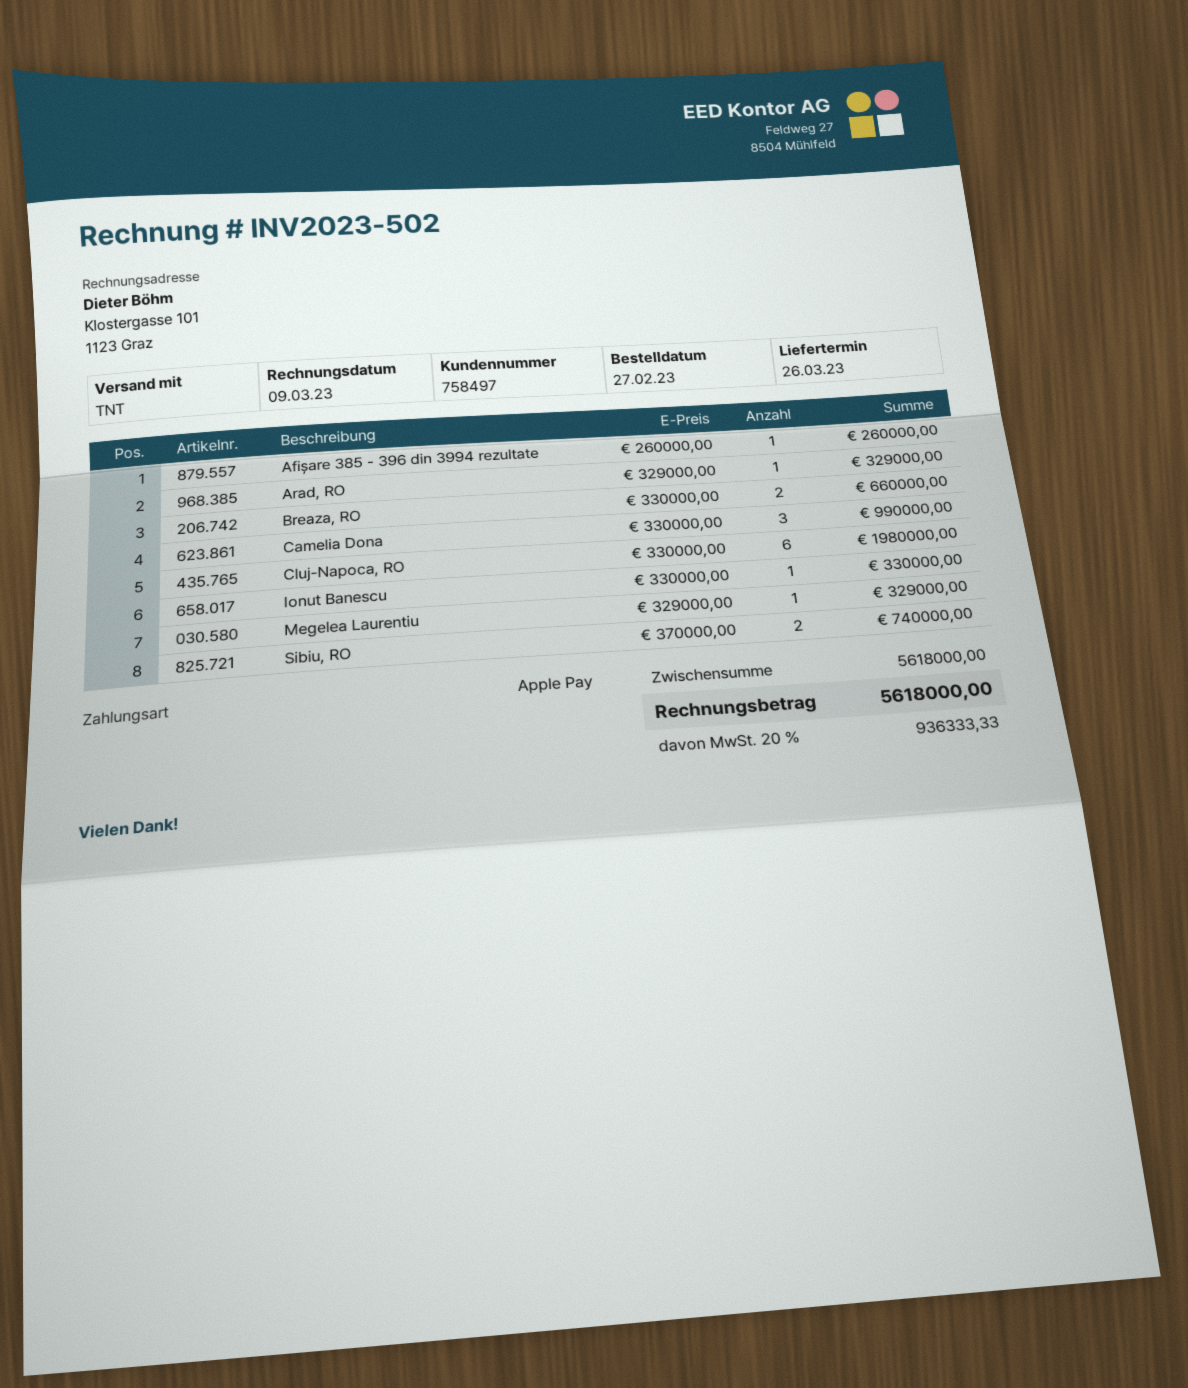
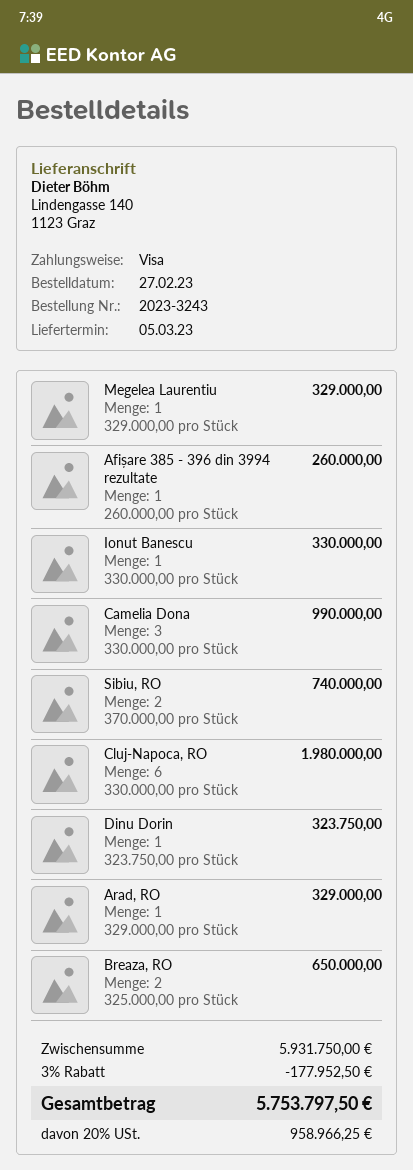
delivery date: 2023-03-26 -> 2023-03-05
payment method: Apple Pay -> Visa
Breaza, RO: 2 x 330000.00 = 660000.00 -> 2 x 325000.00 = 650000.00
Dinu Dorin: none -> 1 x 323750.00 = 323750.00
subtotal: 5618000.00 -> 5931750.00
discount: none -> 3% = 177952.50
tax: 20% = 936333.33 -> 20% = 958966.25
total: 5618000.00 -> 5753797.50

